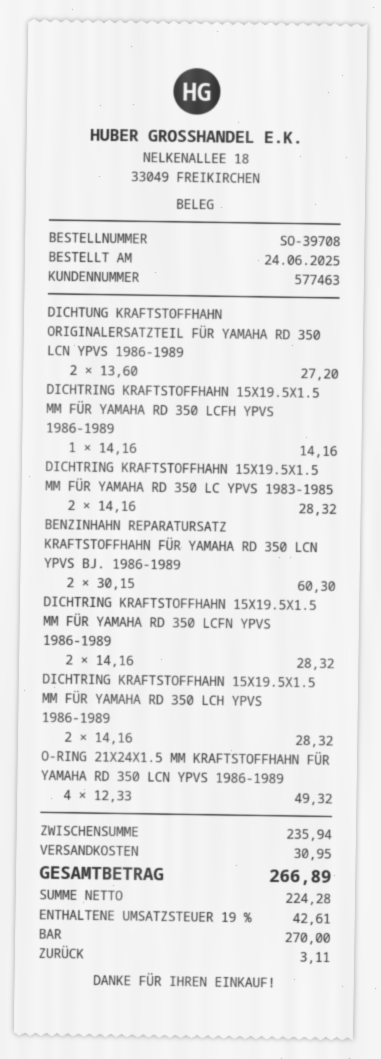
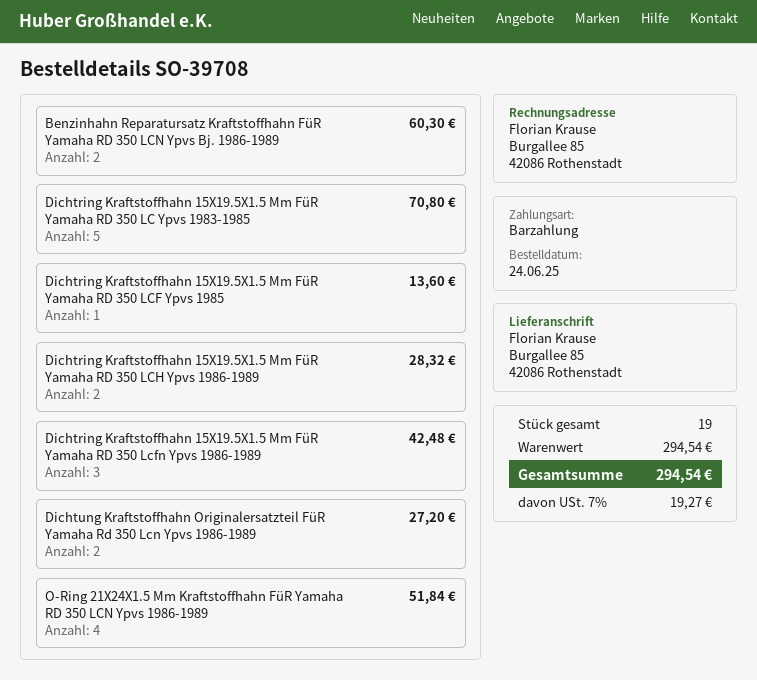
DICHTRING KRAFTSTOFFHAHN 15X19.5X1.5 MM FÜR YAMAHA RD 350 LCFH YPVS 1986-1989: 1 for 14.16 -> none
DICHTRING KRAFTSTOFFHAHN 15X19.5X1.5 MM FÜR YAMAHA RD 350 LC YPVS 1983-1985: 2 for 28.32 -> 5 for 70.80
DICHTRING KRAFTSTOFFHAHN 15X19.5X1.5 MM FÜR YAMAHA RD 350 LCFN YPVS 1986-1989: 2 for 28.32 -> 3 for 42.48
O-RING 21X24X1.5 MM KRAFTSTOFFHAHN FÜR YAMAHA RD 350 LCN YPVS 1986-1989: 4 for 49.32 -> 4 for 51.84
Dichtring Kraftstoffhahn 15X19.5X1.5 Mm FüR Yamaha RD 350 LCF Ypvs 1985: none -> 1 for 13.60
subtotal: 235.94 -> 294.54
shipping: 30.95 -> none
tax: 19% = 42.61 -> 7% = 19.27
total: 266.89 -> 294.54

